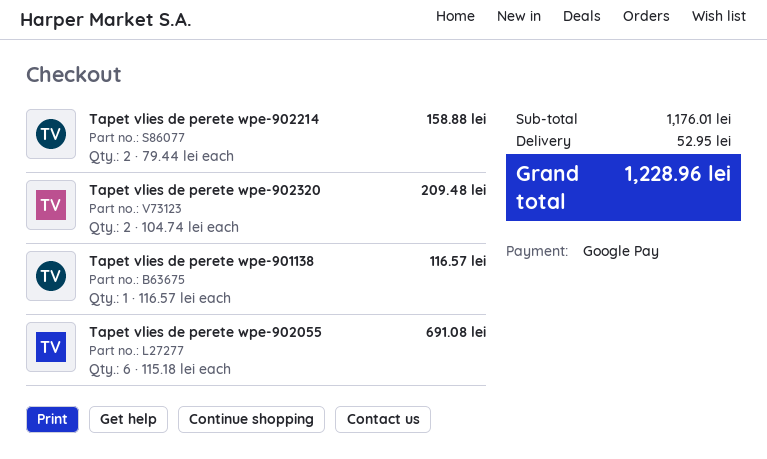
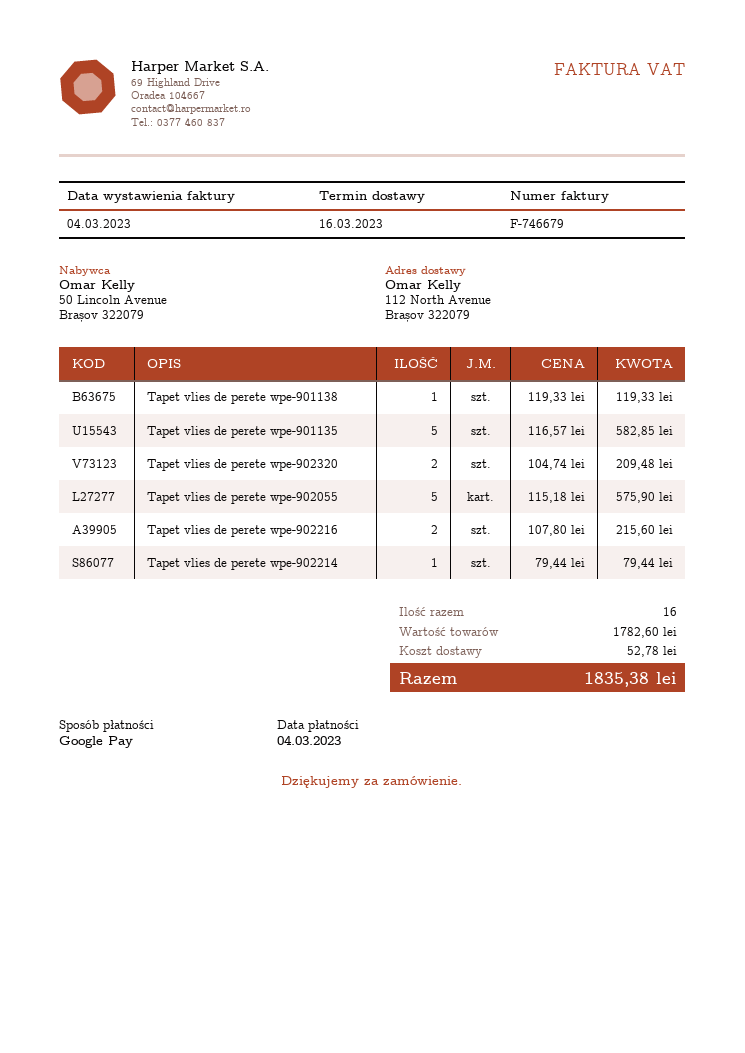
Tapet vlies de perete wpe-902214: 2 x 79.44 = 158.88 -> 1 x 79.44 = 79.44
Tapet vlies de perete wpe-901138: 1 x 116.57 = 116.57 -> 1 x 119.33 = 119.33
Tapet vlies de perete wpe-902055: 6 x 115.18 = 691.08 -> 5 x 115.18 = 575.90
Tapet vlies de perete wpe-901135: none -> 5 x 116.57 = 582.85
Tapet vlies de perete wpe-902216: none -> 2 x 107.80 = 215.60
subtotal: 1176.01 -> 1782.60
shipping: 52.95 -> 52.78
total: 1228.96 -> 1835.38

